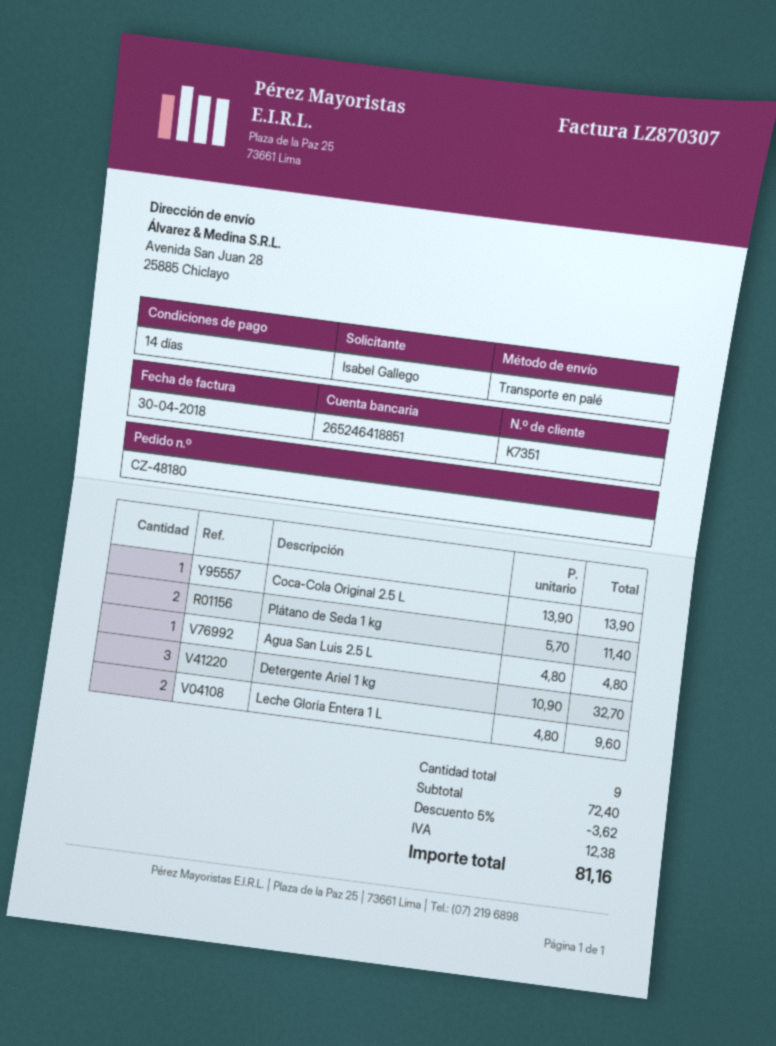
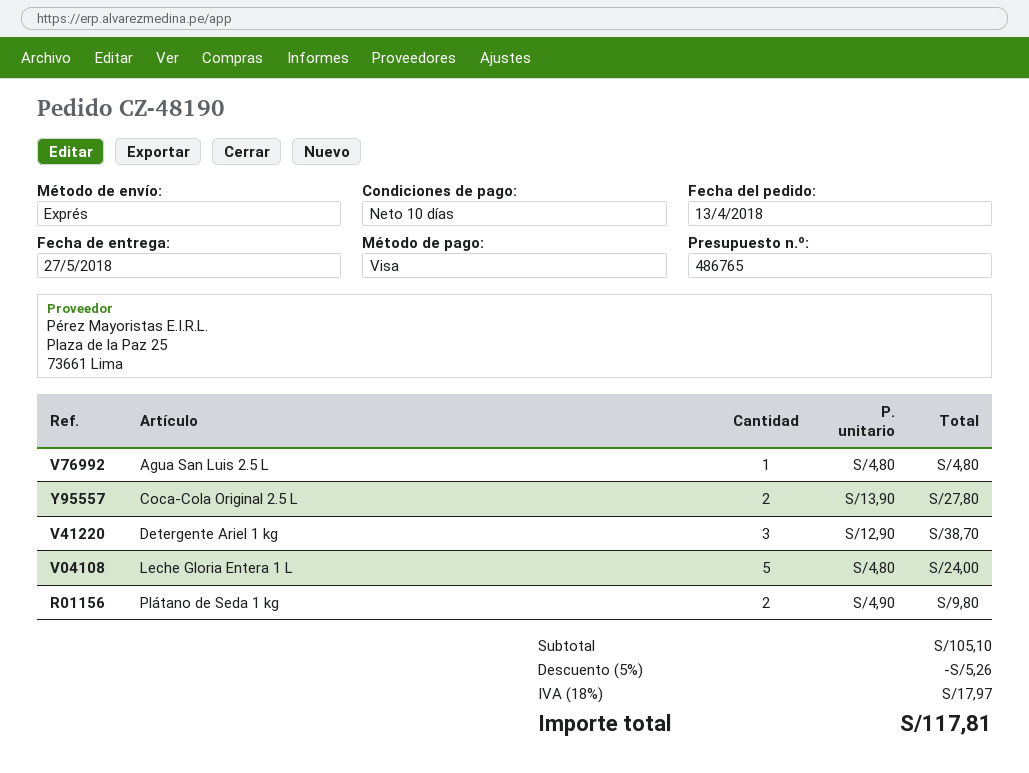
order number: CZ-48180 -> CZ-48190
payment terms: 14 days -> 10 days
shipping method: pallet freight -> express
Coca-Cola Original 2.5 L: 1 x 13.90 = 13.90 -> 2 x 13.90 = 27.80
Plátano de Seda 1 kg: 2 x 5.70 = 11.40 -> 2 x 4.90 = 9.80
Detergente Ariel 1 kg: 3 x 10.90 = 32.70 -> 3 x 12.90 = 38.70
Leche Gloria Entera 1 L: 2 x 4.80 = 9.60 -> 5 x 4.80 = 24.00
subtotal: 72.40 -> 105.10
discount: 5% = 3.62 -> 5% = 5.26
tax: 12.38 -> 17.97
total: 81.16 -> 117.81

